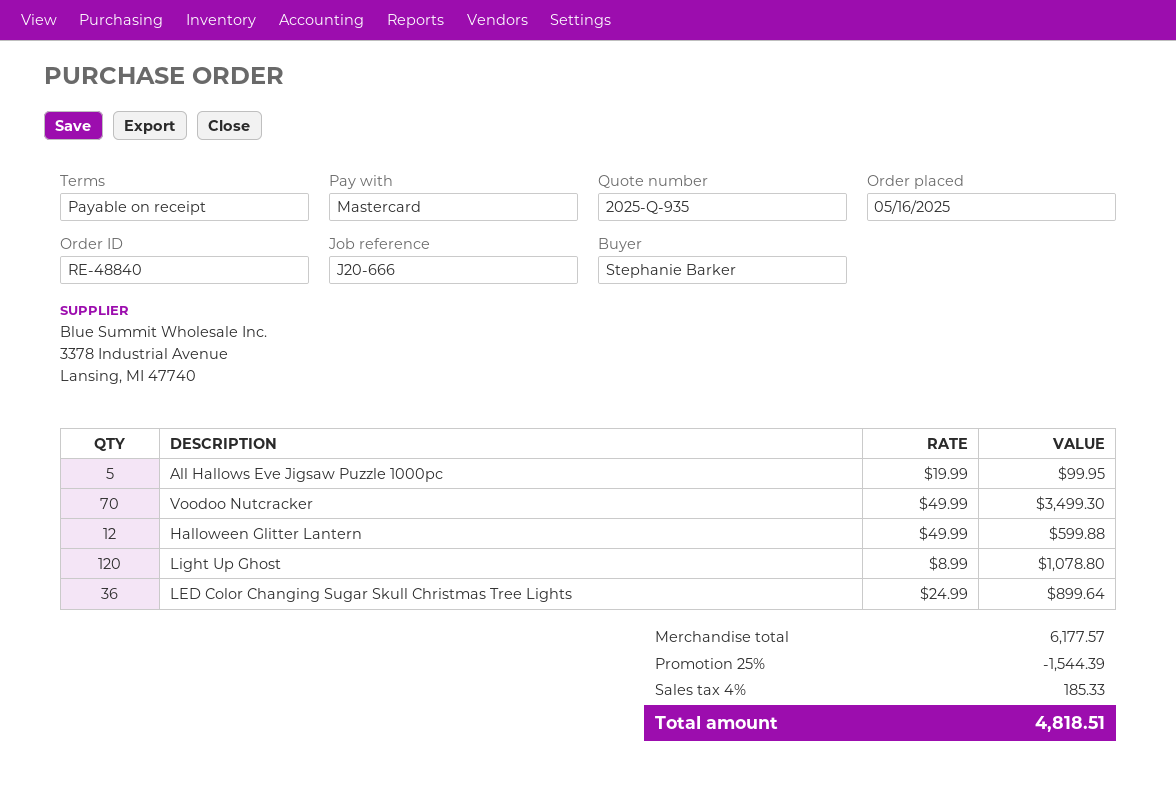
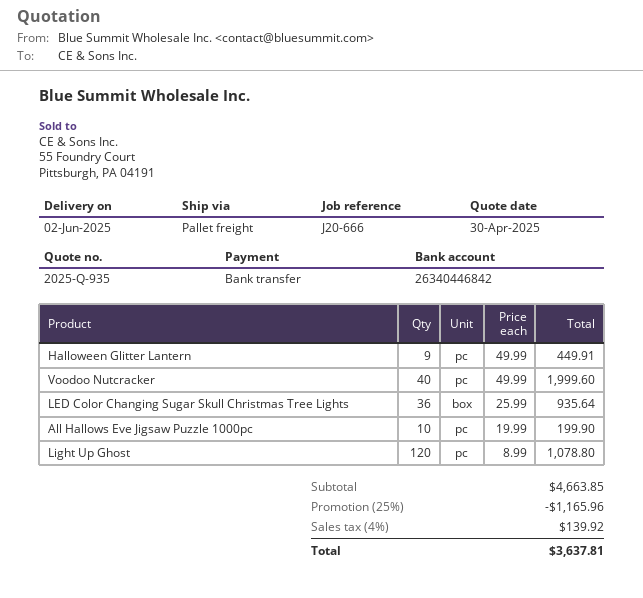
payment method: Mastercard -> bank transfer
All Hallows Eve Jigsaw Puzzle 1000pc: 5 x 19.99 = 99.95 -> 10 x 19.99 = 199.90
Voodoo Nutcracker: 70 x 49.99 = 3499.30 -> 40 x 49.99 = 1999.60
Halloween Glitter Lantern: 12 x 49.99 = 599.88 -> 9 x 49.99 = 449.91
LED Color Changing Sugar Skull Christmas Tree Lights: 36 x 24.99 = 899.64 -> 36 x 25.99 = 935.64
subtotal: 6177.57 -> 4663.85
discount: 25% = 1544.39 -> 25% = 1165.96
tax: 4% = 185.33 -> 4% = 139.92
total: 4818.51 -> 3637.81

